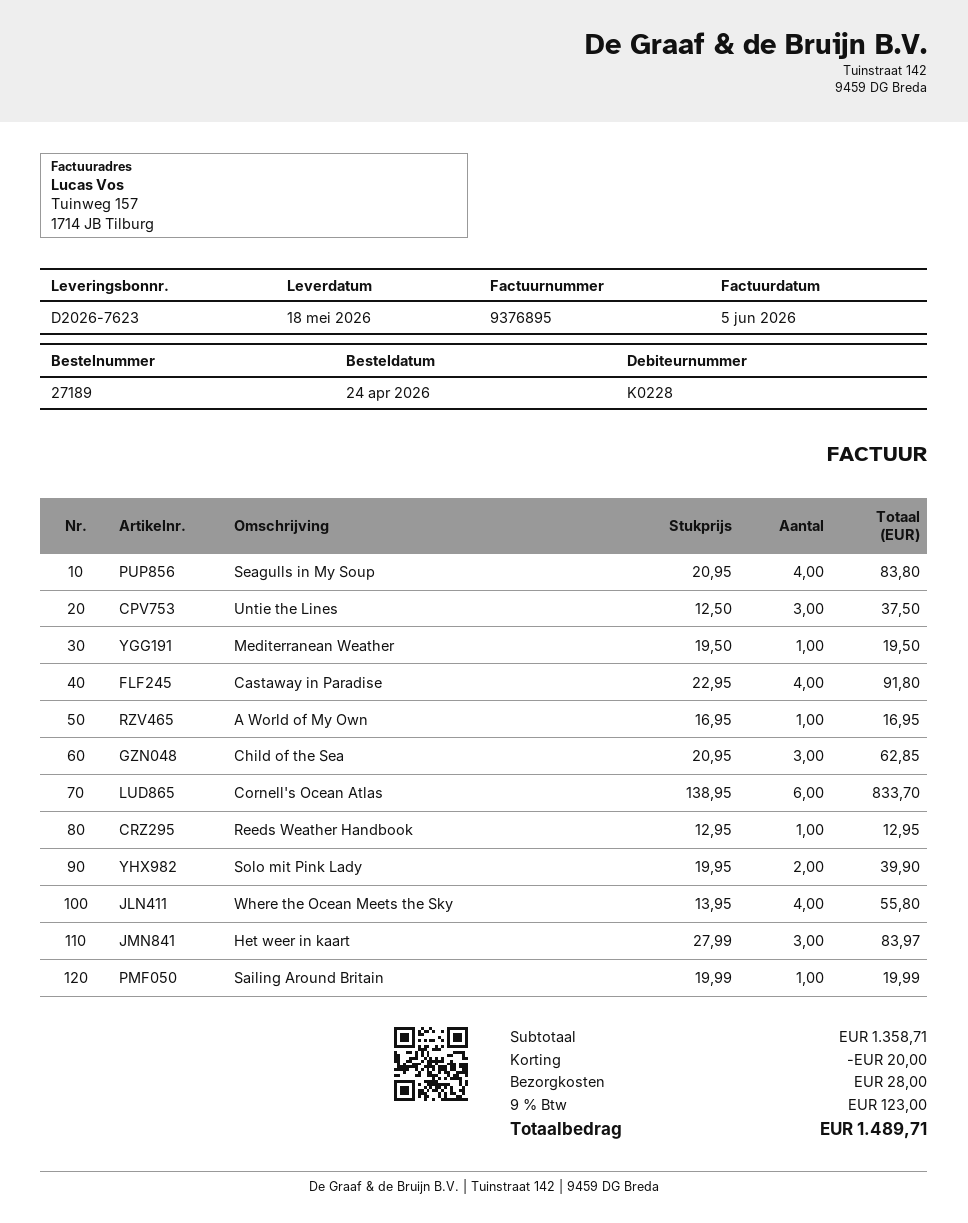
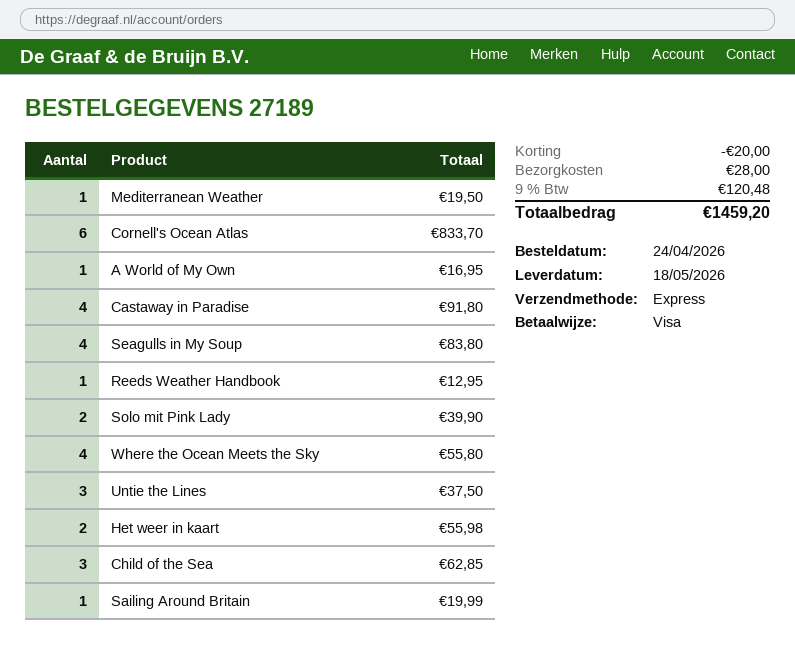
Het weer in kaart: 3 for 83.97 -> 2 for 55.98
tax: 9% = 123.00 -> 9% = 120.48
total: 1489.71 -> 1459.20

